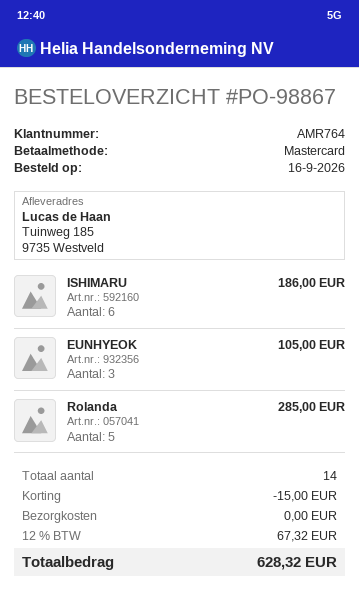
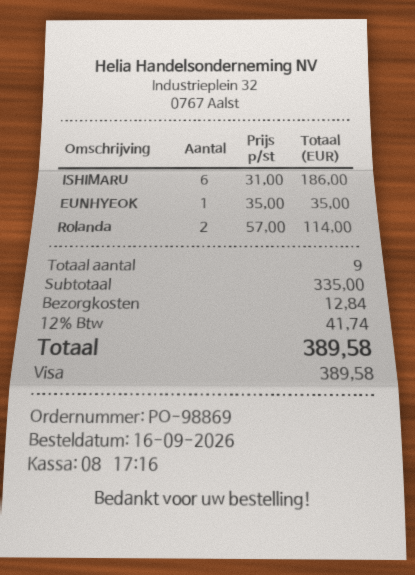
order number: PO-98867 -> PO-98869
payment method: Mastercard -> Visa
EUNHYEOK: 3 for 105.00 -> 1 for 35.00
Rolanda: 5 for 285.00 -> 2 for 114.00
total quantity: 14 -> 9
discount: 15.00 -> none
shipping: 0.00 -> 12.84
tax: 12% = 67.32 -> 12% = 41.74
total: 628.32 -> 389.58

